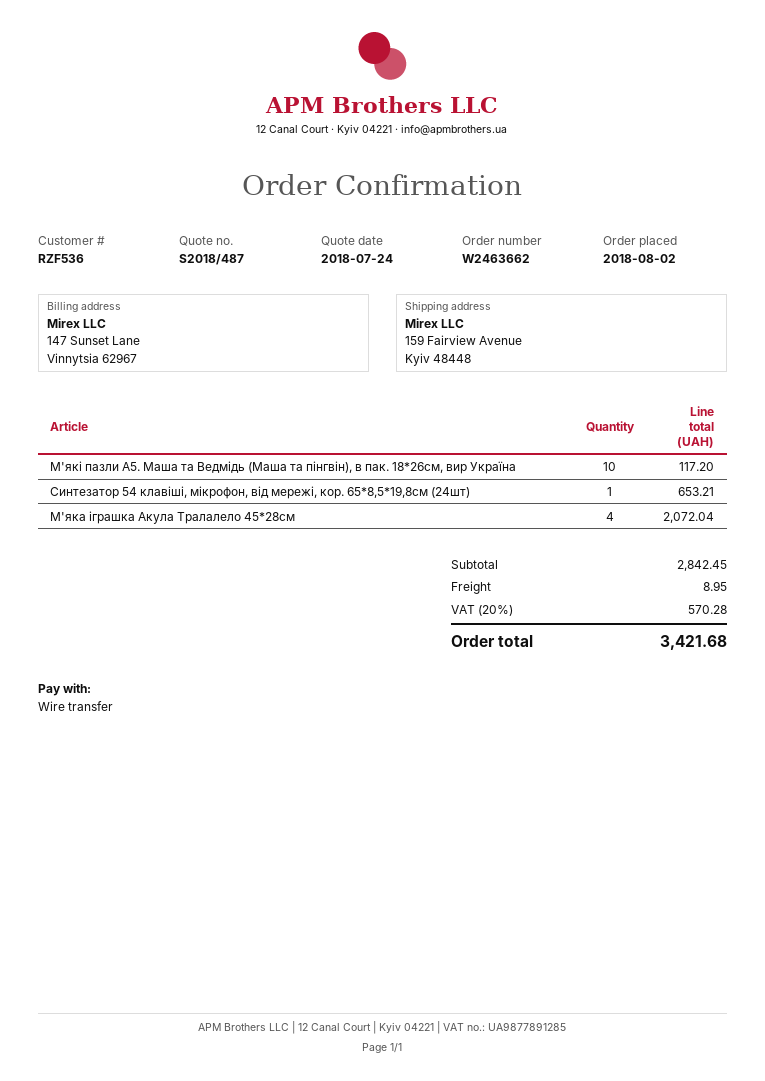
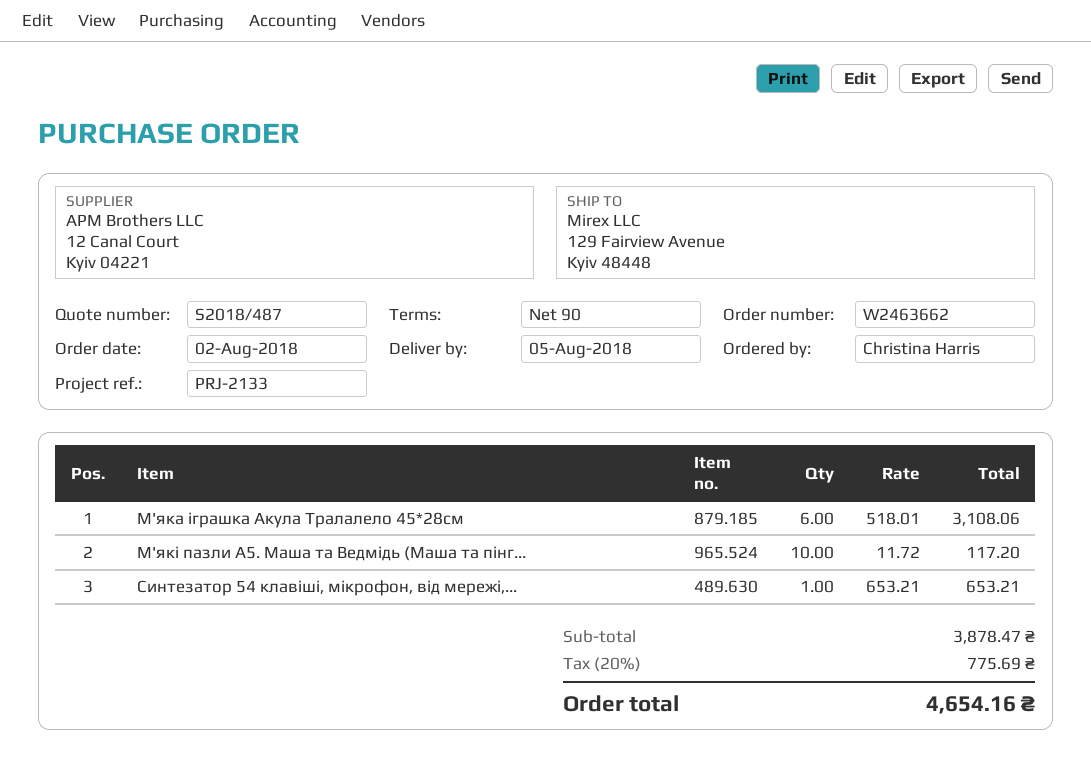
ship to: 159 Fairview Avenue, Kyiv 48448 -> 129 Fairview Avenue, Kyiv 48448
М'яка іграшка Акула Тралалело 45*28см: 4 for 2072.04 -> 6 for 3108.06
subtotal: 2842.45 -> 3878.47
shipping: 8.95 -> none
tax: 20% = 570.28 -> 20% = 775.69
total: 3421.68 -> 4654.16

